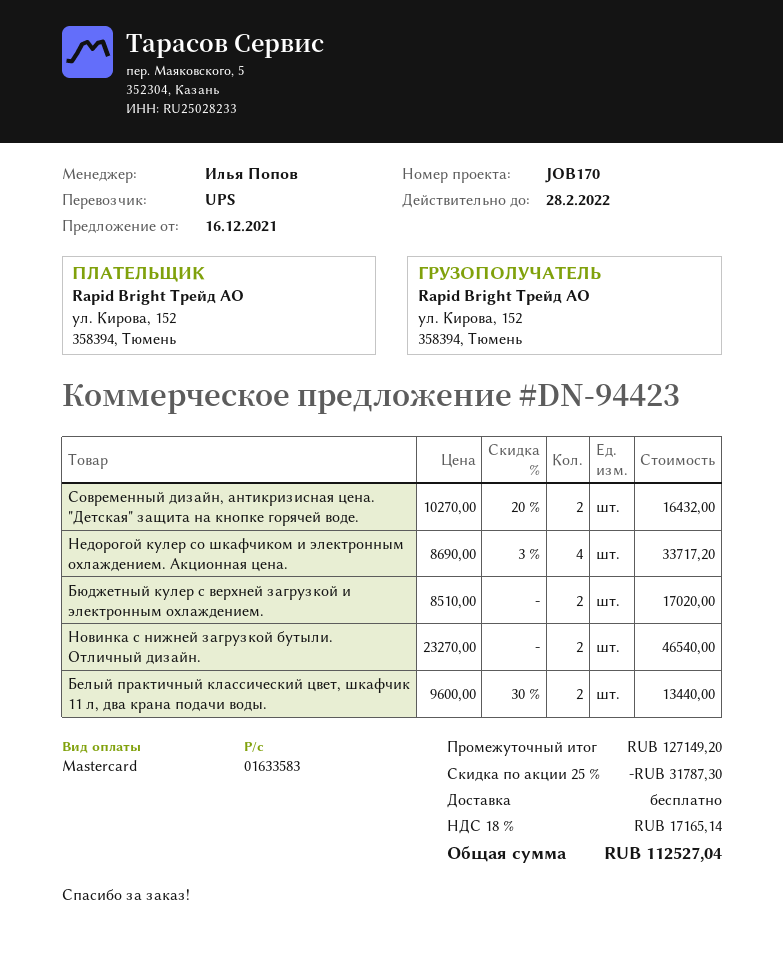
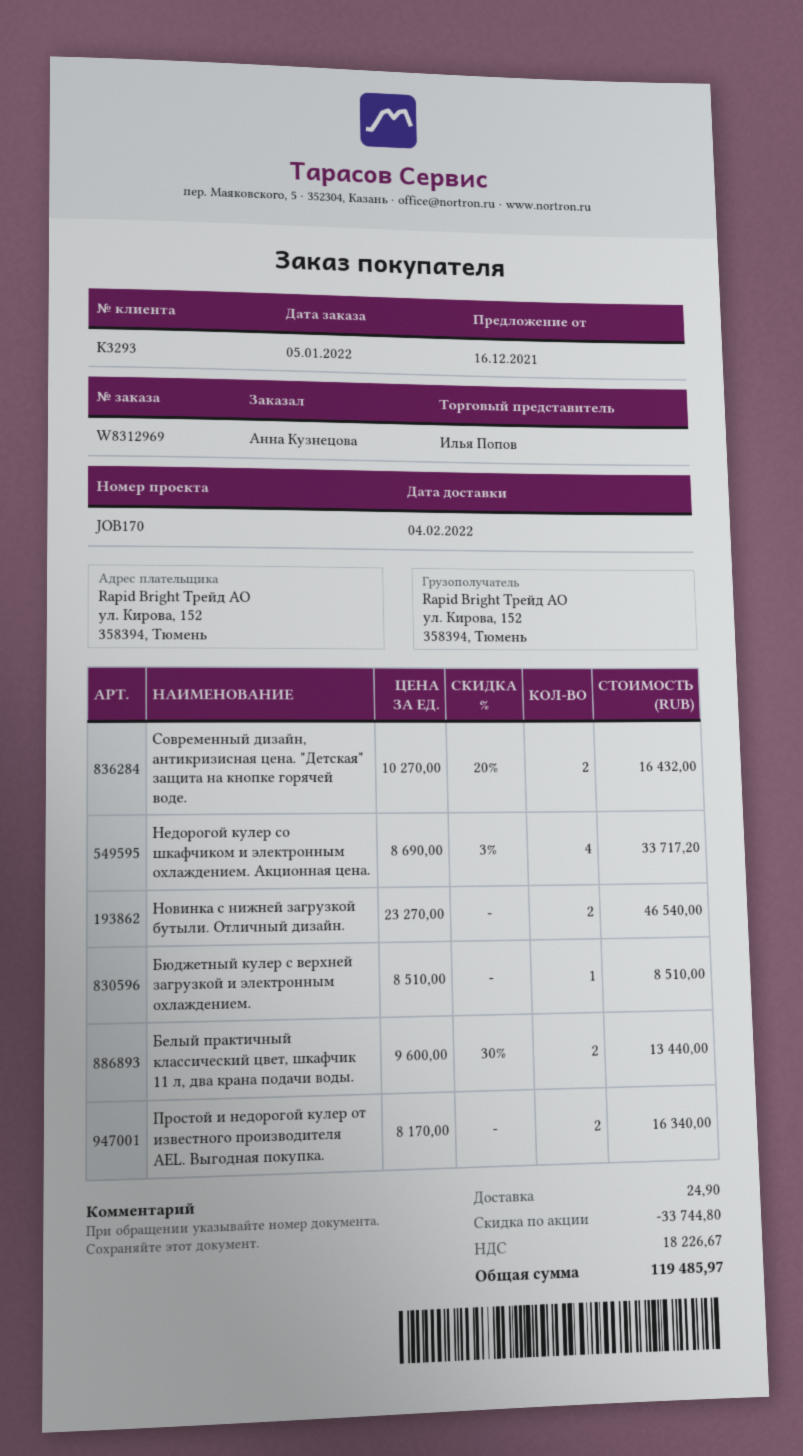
Бюджетный кулер с верхней загрузкой и электронным охлаждением.: 2 x 8510.00 = 17020.00 -> 1 x 8510.00 = 8510.00
Простой и недорогой кулер от известного производителя AEL. Выгодная покупка.: none -> 2 x 8170.00 = 16340.00
discount: 31787.30 -> 33744.80
shipping: 0.00 -> 24.90
tax: 17165.14 -> 18226.67
total: 112527.04 -> 119485.97

